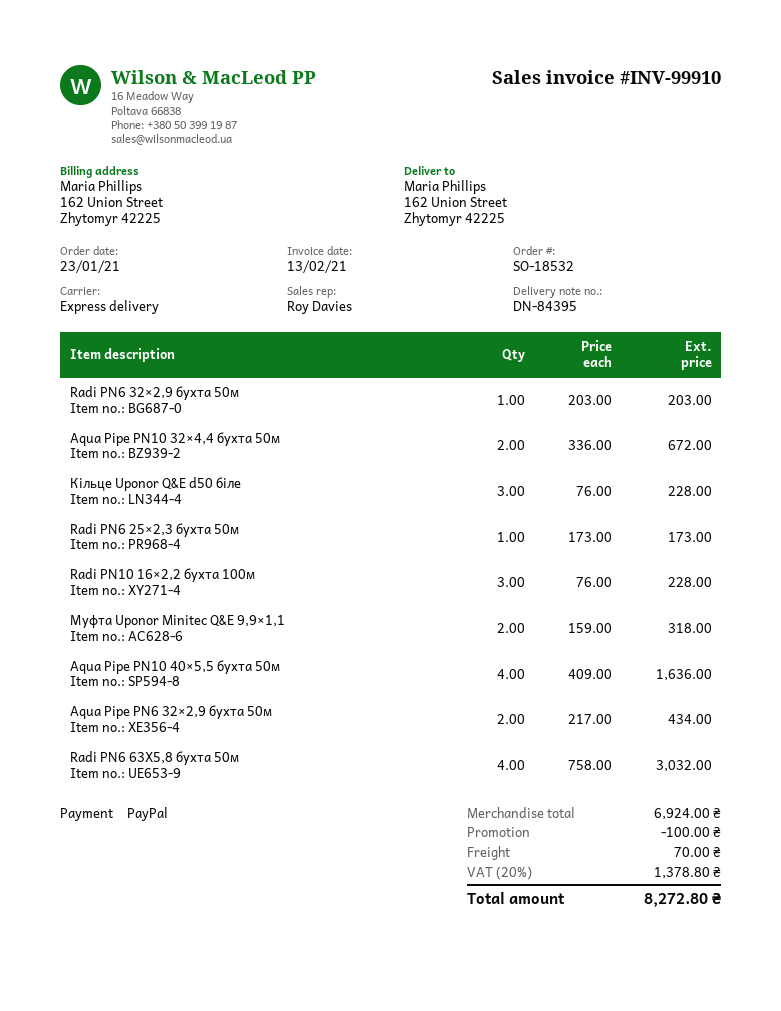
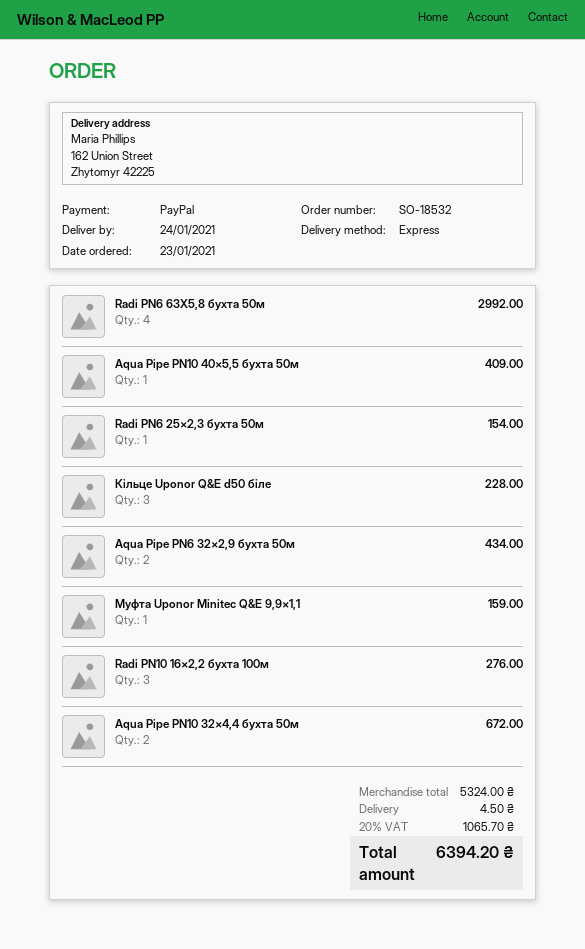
Radi PN6 32×2,9 бухта 50м: 1 for 203.00 -> none
Radi PN6 25×2,3 бухта 50м: 1 for 173.00 -> 1 for 154.00
Radi PN10 16×2,2 бухта 100м: 3 for 228.00 -> 3 for 276.00
Муфта Uponor Minitec Q&E 9,9×1,1: 2 for 318.00 -> 1 for 159.00
Aqua Pipe PN10 40×5,5 бухта 50м: 4 for 1636.00 -> 1 for 409.00
Radi PN6 63X5,8 бухта 50м: 4 for 3032.00 -> 4 for 2992.00
subtotal: 6924.00 -> 5324.00
discount: 100.00 -> none
shipping: 70.00 -> 4.50
tax: 20% = 1378.80 -> 20% = 1065.70
total: 8272.80 -> 6394.20

